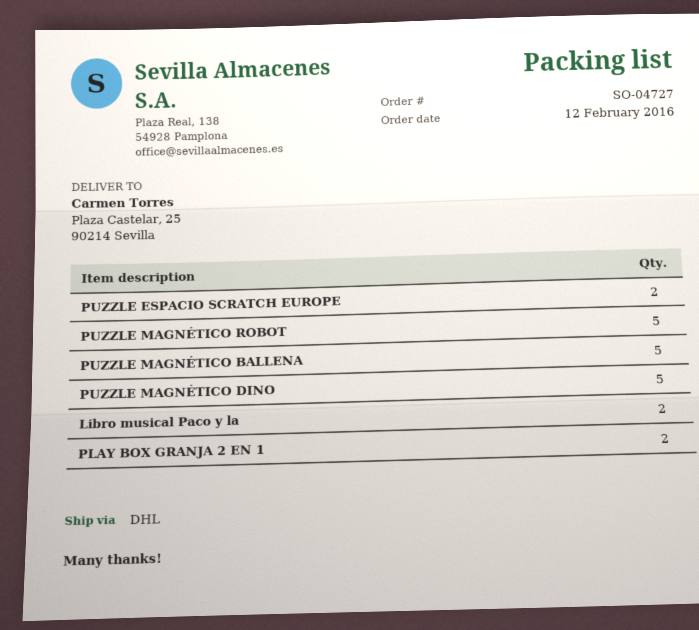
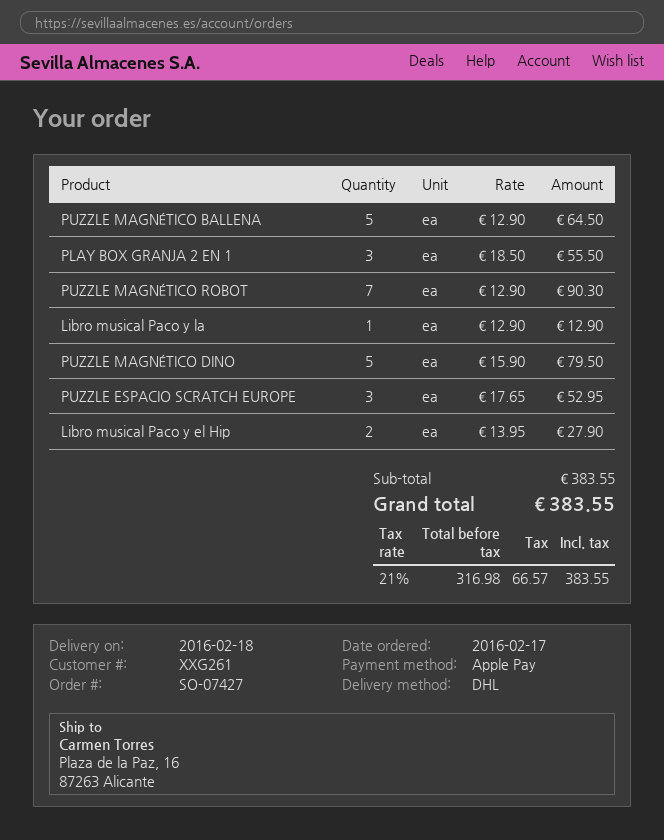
order number: SO-04727 -> SO-07427
order date: 2016-02-12 -> 2016-02-17
ship to: Plaza Castelar, 25, 90214 Sevilla -> Plaza de la Paz, 16, 87263 Alicante
PUZZLE ESPACIO SCRATCH EUROPE: 2 -> 3
PUZZLE MAGNÉTICO ROBOT: 5 -> 7
Libro musical Paco y la: 2 -> 1
PLAY BOX GRANJA 2 EN 1: 2 -> 3
Libro musical Paco y el Hip: none -> 2

